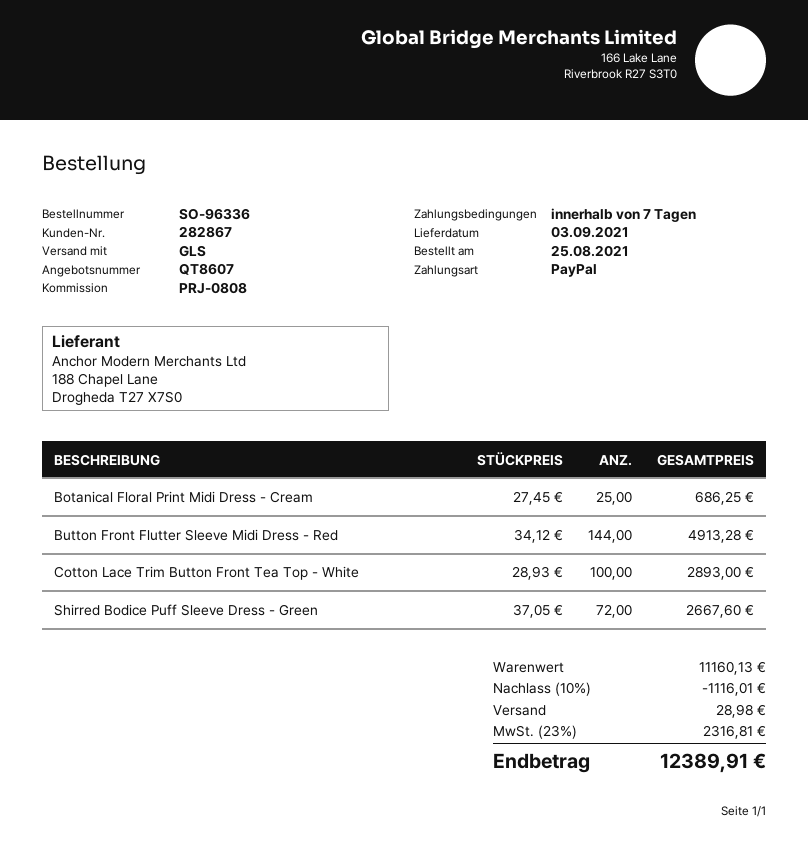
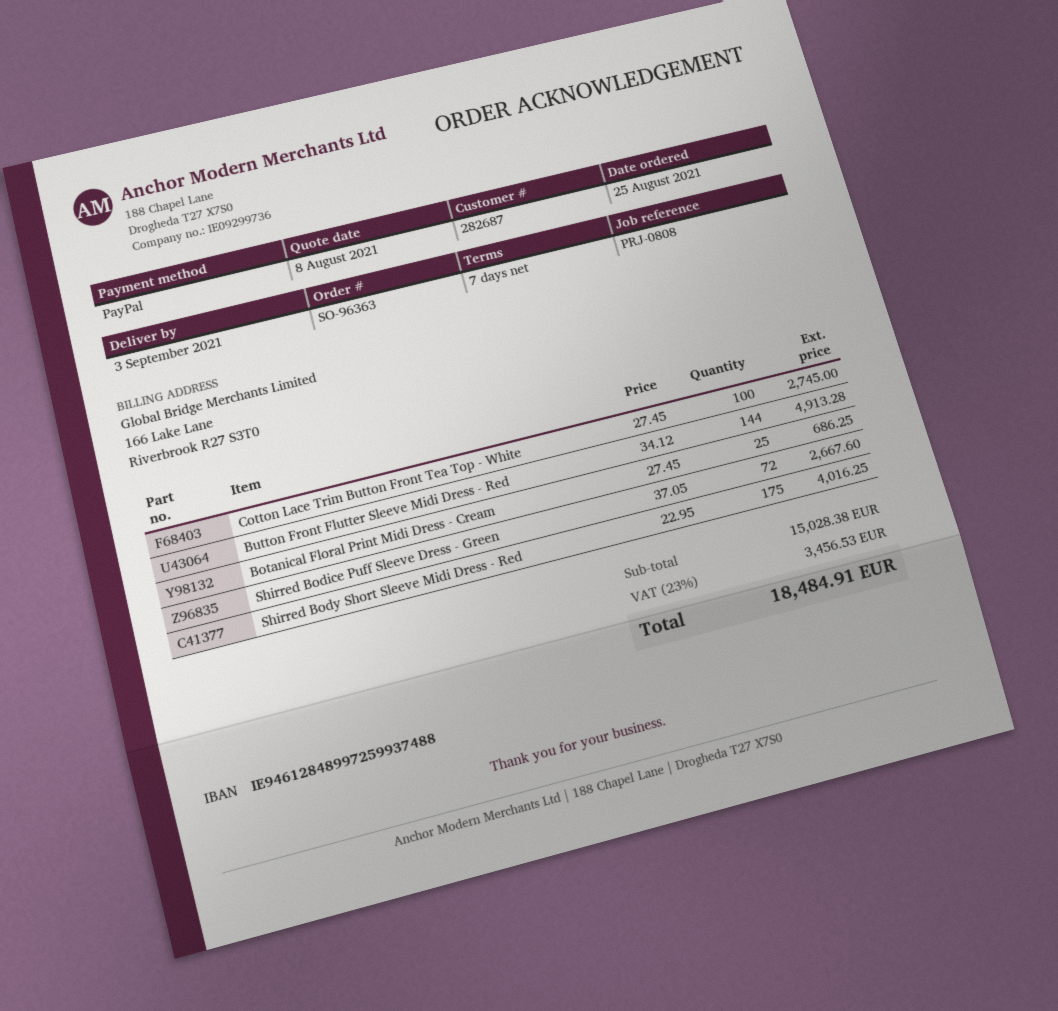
order number: SO-96336 -> SO-96363
customer number: 282867 -> 282687
Cotton Lace Trim Button Front Tea Top - White: 100 x 28.93 = 2893.00 -> 100 x 27.45 = 2745.00
Shirred Body Short Sleeve Midi Dress - Red: none -> 175 x 22.95 = 4016.25
subtotal: 11160.13 -> 15028.38
discount: 10% = 1116.01 -> none
shipping: 28.98 -> none
tax: 23% = 2316.81 -> 23% = 3456.53
total: 12389.91 -> 18484.91

